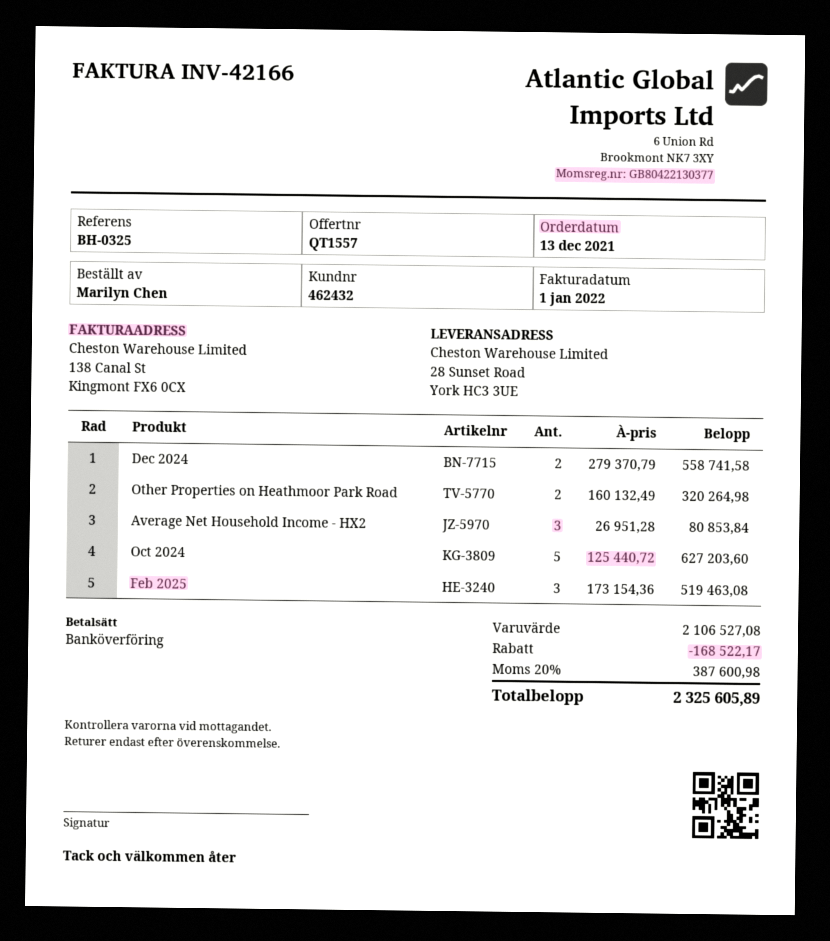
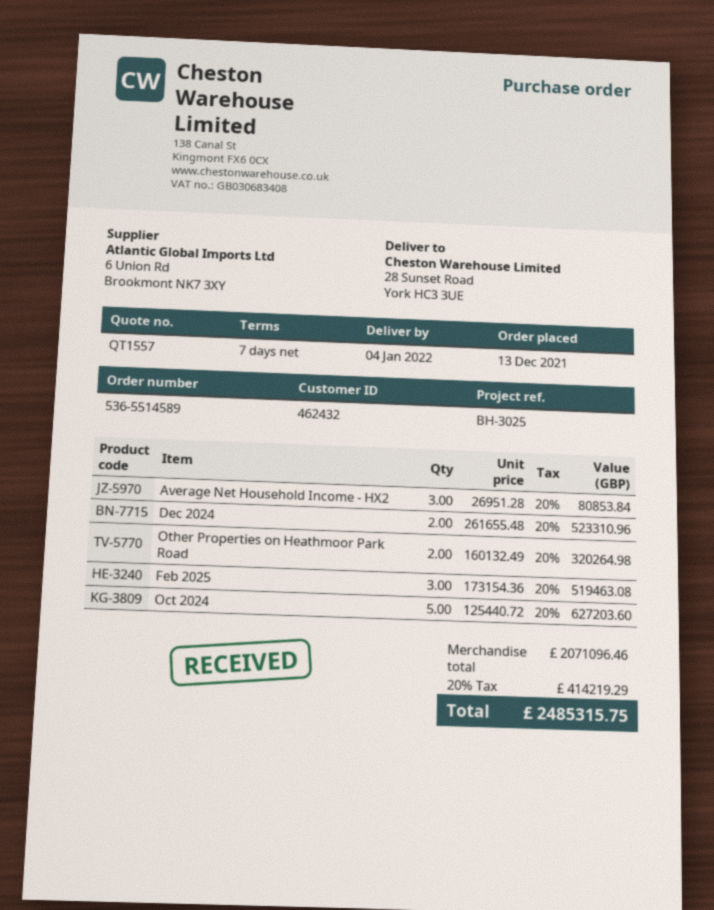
reference: BH-0325 -> BH-3025
Dec 2024: 2 x 279370.79 = 558741.58 -> 2 x 261655.48 = 523310.96
subtotal: 2106527.08 -> 2071096.46
discount: 168522.17 -> none
tax: 20% = 387600.98 -> 20% = 414219.29
total: 2325605.89 -> 2485315.75

